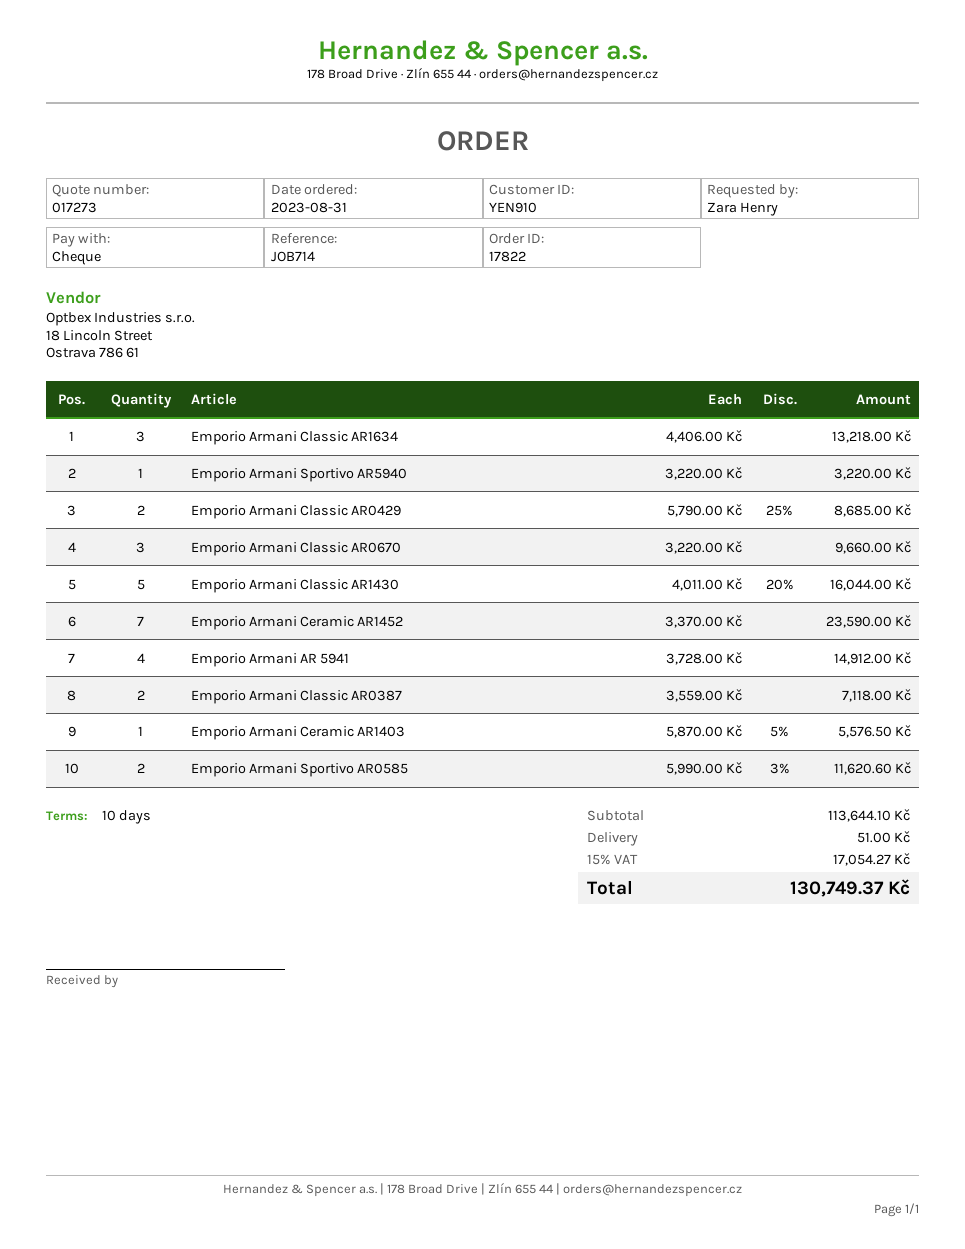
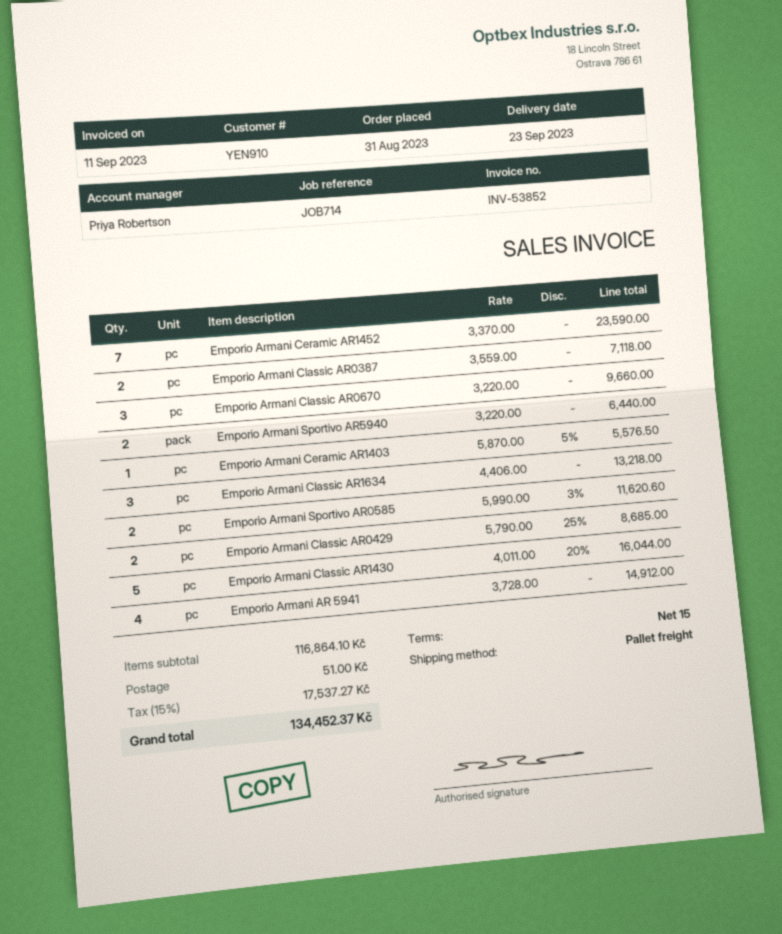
payment terms: 10 days -> 15 days
Emporio Armani Sportivo AR5940: 1 x 3220.00 = 3220.00 -> 2 x 3220.00 = 6440.00
subtotal: 113644.10 -> 116864.10
tax: 15% = 17054.27 -> 15% = 17537.27
total: 130749.37 -> 134452.37

